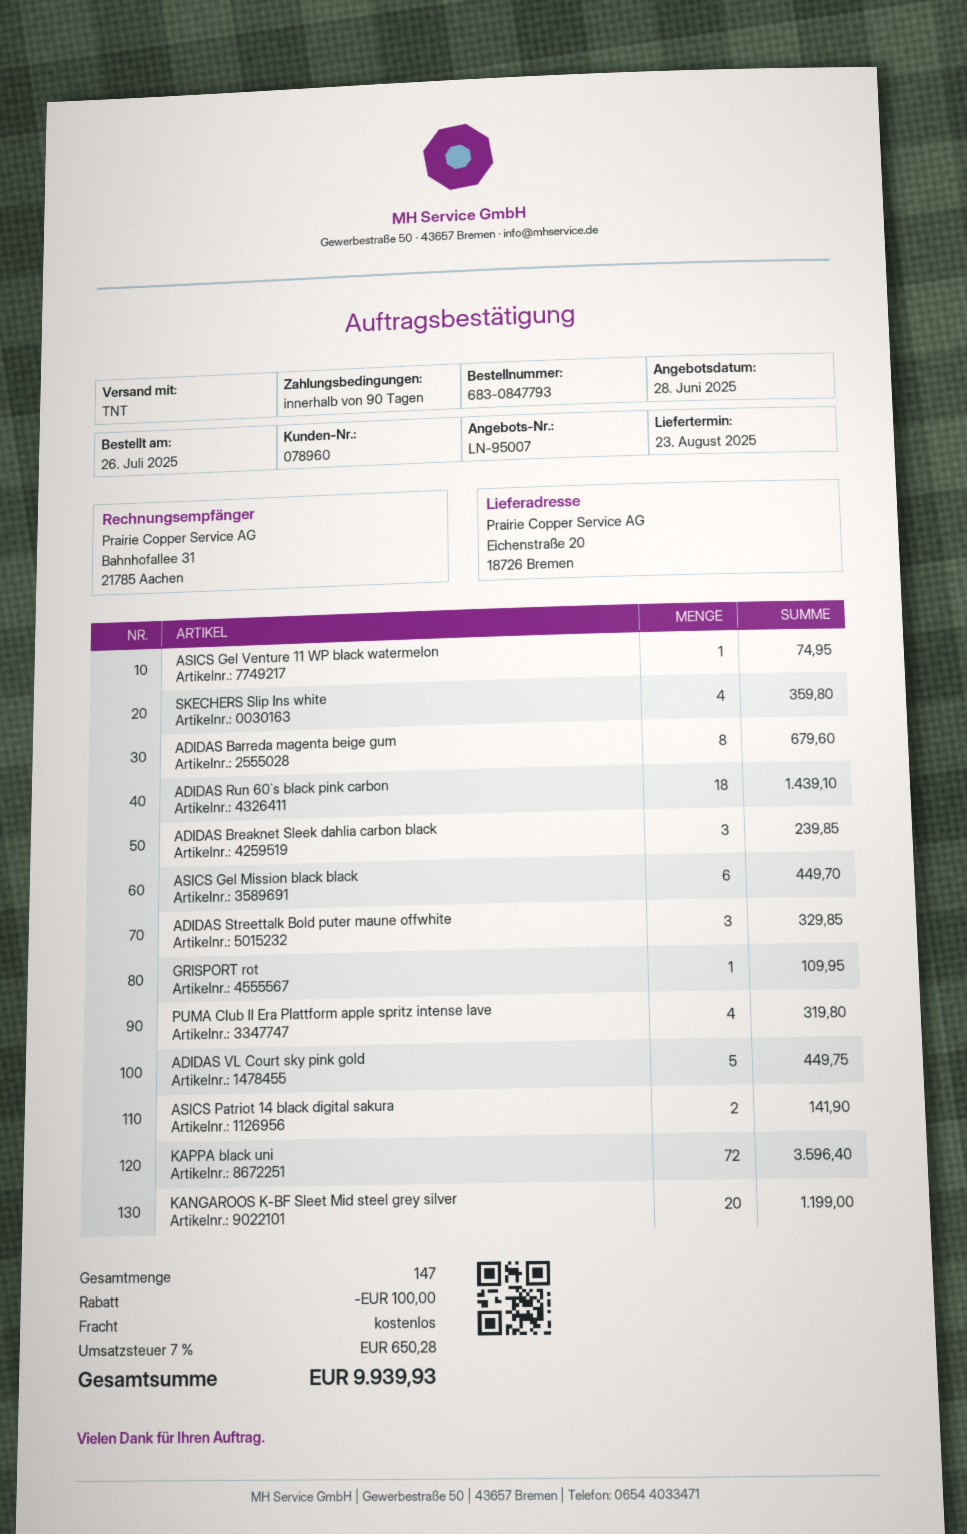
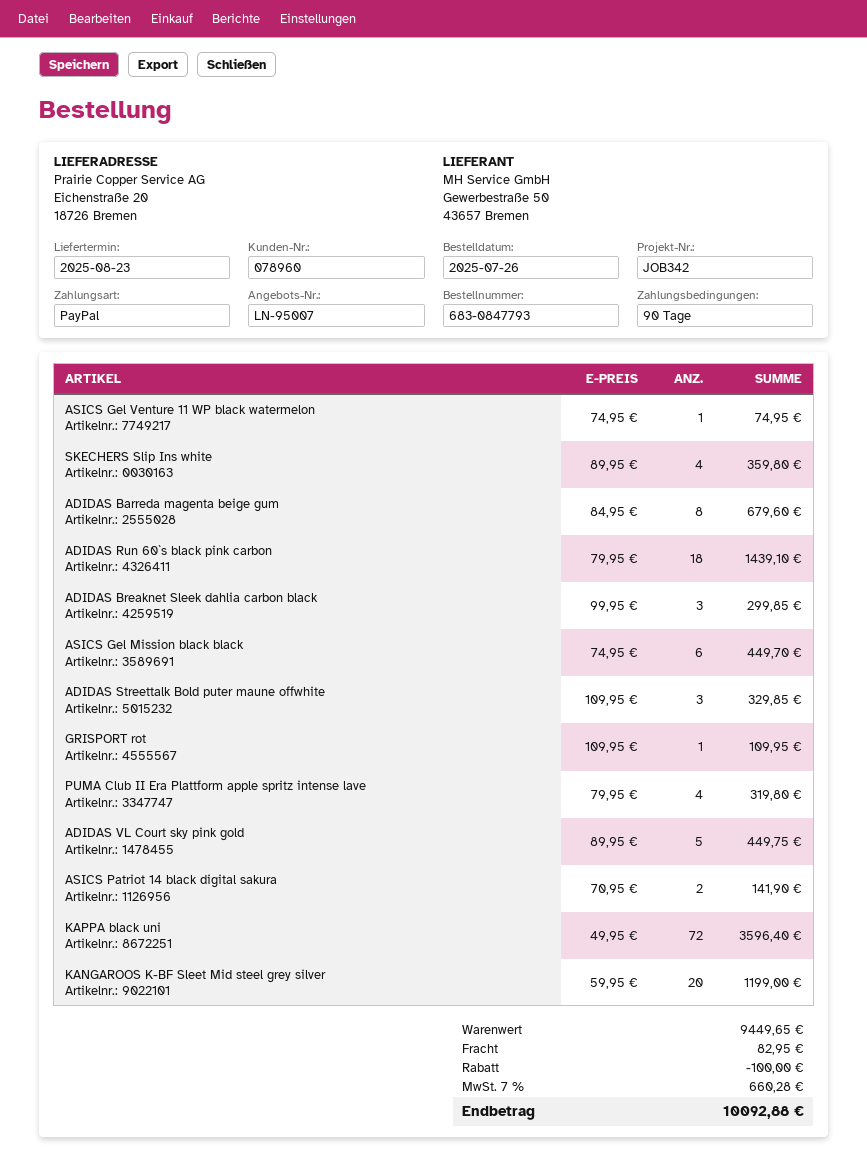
ADIDAS Breaknet Sleek dahlia carbon black: 3 for 239.85 -> 3 for 299.85
shipping: 0.00 -> 82.95
tax: 7% = 650.28 -> 7% = 660.28
total: 9939.93 -> 10092.88

